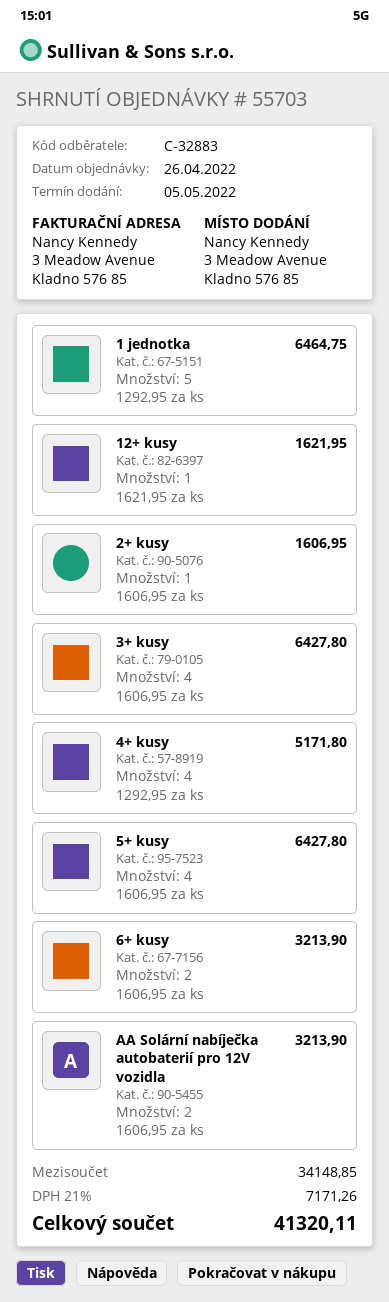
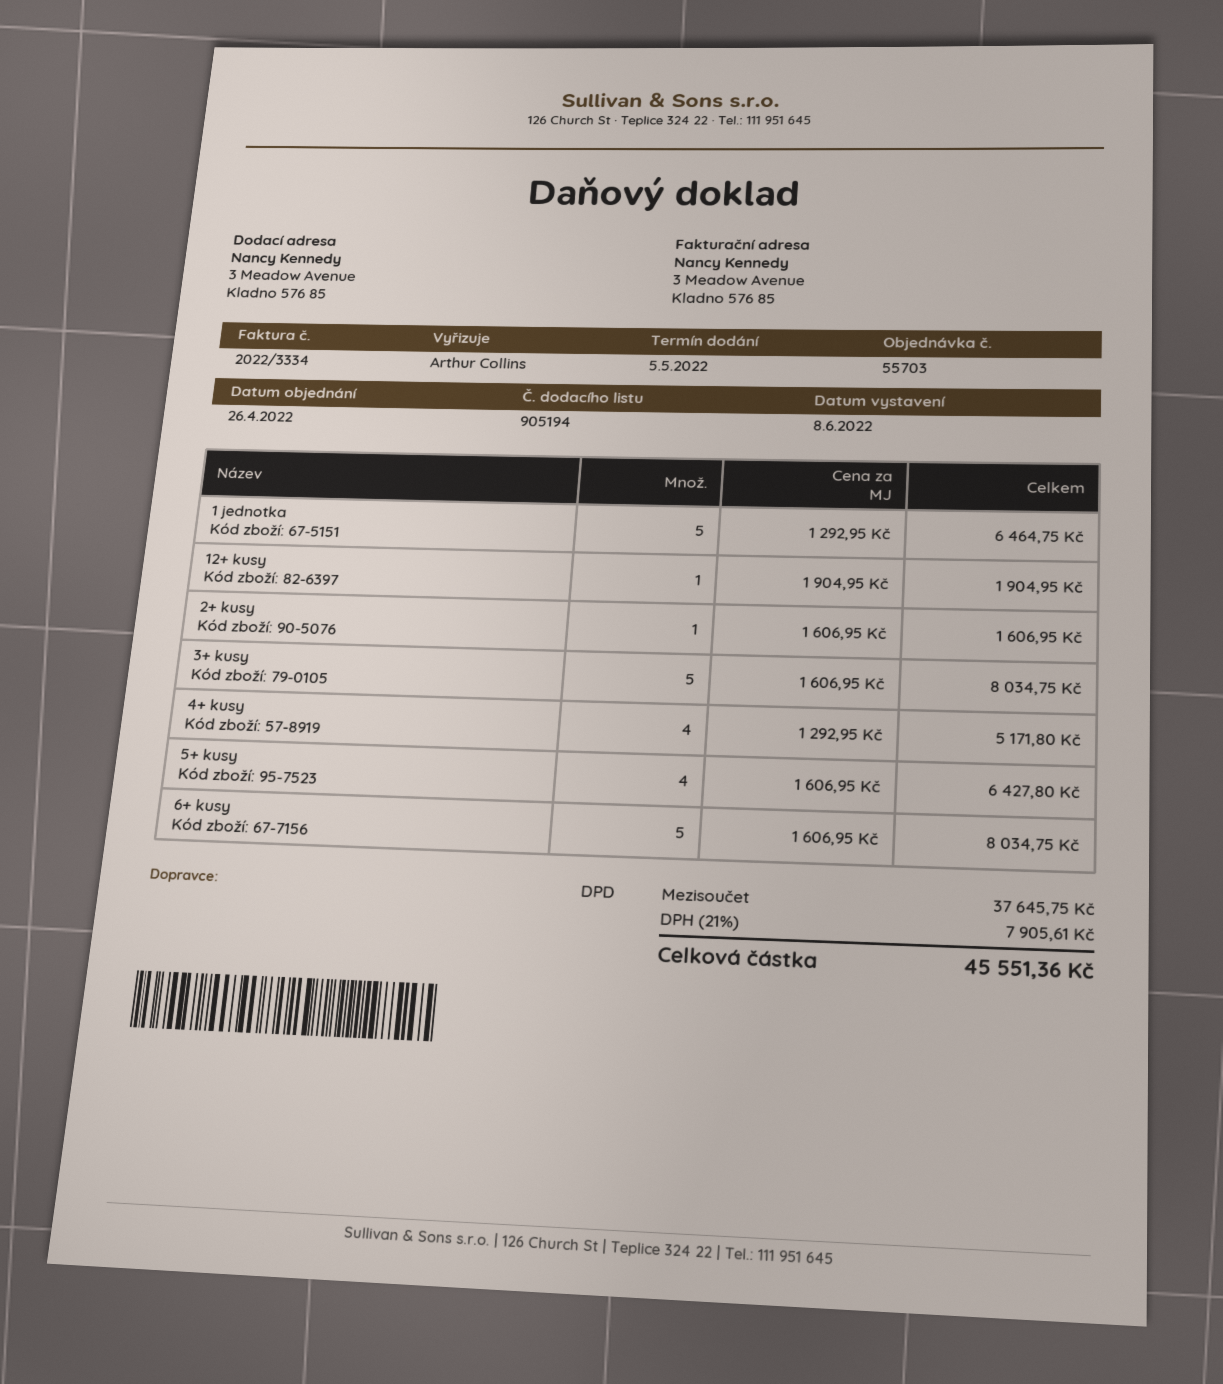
12+ kusy: 1 x 1621.95 = 1621.95 -> 1 x 1904.95 = 1904.95
3+ kusy: 4 x 1606.95 = 6427.80 -> 5 x 1606.95 = 8034.75
6+ kusy: 2 x 1606.95 = 3213.90 -> 5 x 1606.95 = 8034.75
AA Solární nabíječka autobaterií pro 12V vozidla: 2 x 1606.95 = 3213.90 -> none
subtotal: 34148.85 -> 37645.75
tax: 21% = 7171.26 -> 21% = 7905.61
total: 41320.11 -> 45551.36

